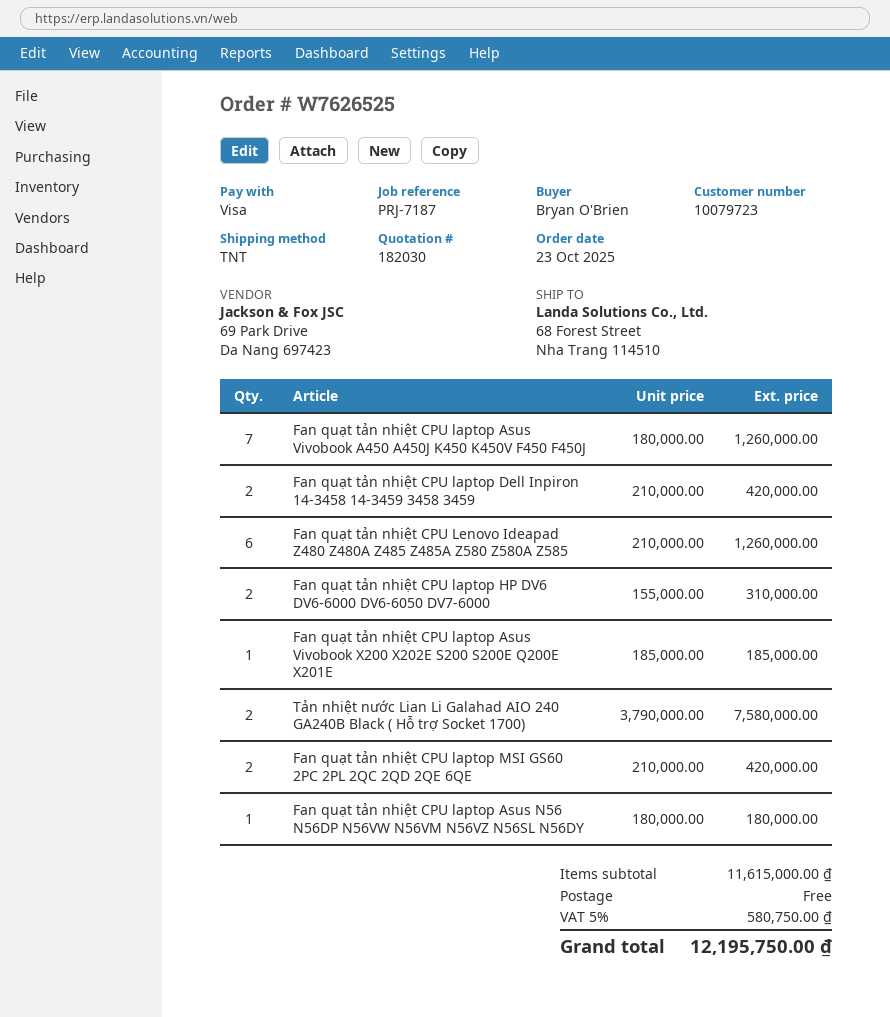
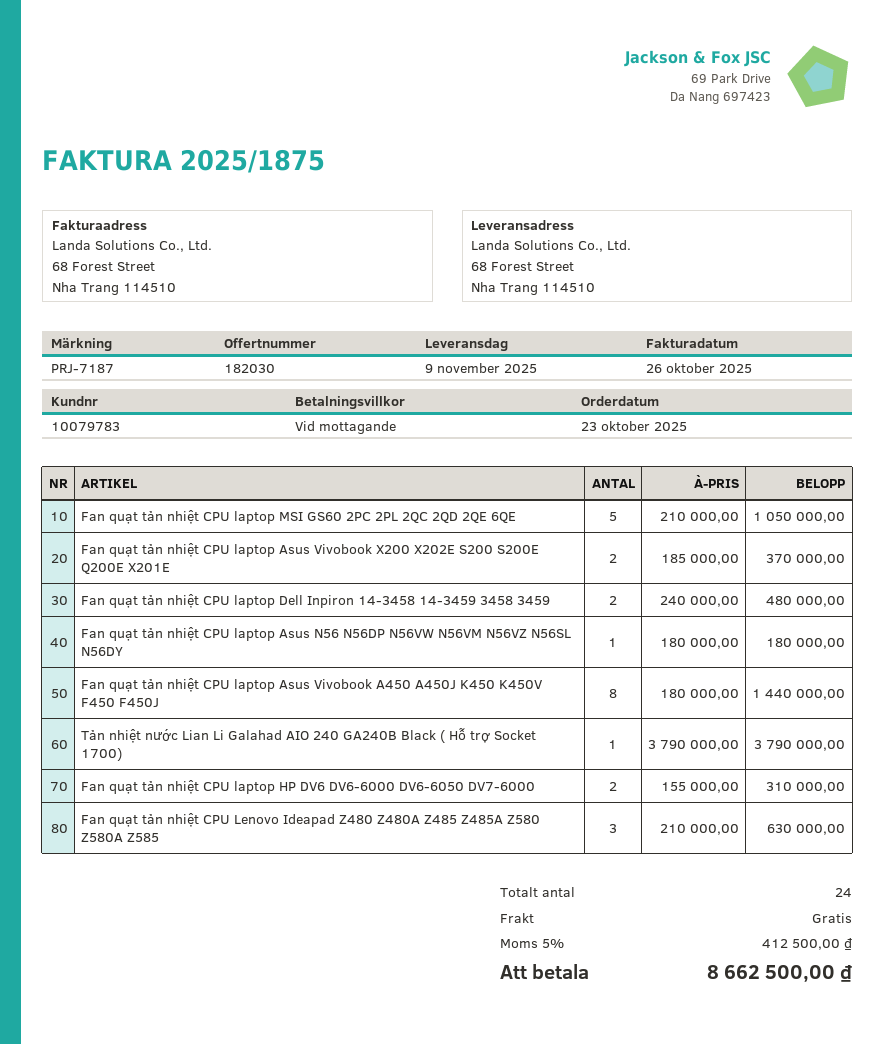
customer number: 10079723 -> 10079783
Fan quạt tản nhiệt CPU laptop Asus Vivobook A450 A450J K450 K450V F450 F450J: 7 x 180000.00 = 1260000.00 -> 8 x 180000.00 = 1440000.00
Fan quạt tản nhiệt CPU laptop Dell Inpiron 14-3458 14-3459 3458 3459: 2 x 210000.00 = 420000.00 -> 2 x 240000.00 = 480000.00
Fan quạt tản nhiệt CPU Lenovo Ideapad Z480 Z480A Z485 Z485A Z580 Z580A Z585: 6 x 210000.00 = 1260000.00 -> 3 x 210000.00 = 630000.00
Fan quạt tản nhiệt CPU laptop Asus Vivobook X200 X202E S200 S200E Q200E X201E: 1 x 185000.00 = 185000.00 -> 2 x 185000.00 = 370000.00
Tản nhiệt nước Lian Li Galahad AIO 240 GA240B Black ( Hỗ trợ Socket 1700): 2 x 3790000.00 = 7580000.00 -> 1 x 3790000.00 = 3790000.00
Fan quạt tản nhiệt CPU laptop MSI GS60 2PC 2PL 2QC 2QD 2QE 6QE: 2 x 210000.00 = 420000.00 -> 5 x 210000.00 = 1050000.00
tax: 5% = 580750.00 -> 5% = 412500.00
total: 12195750.00 -> 8662500.00

